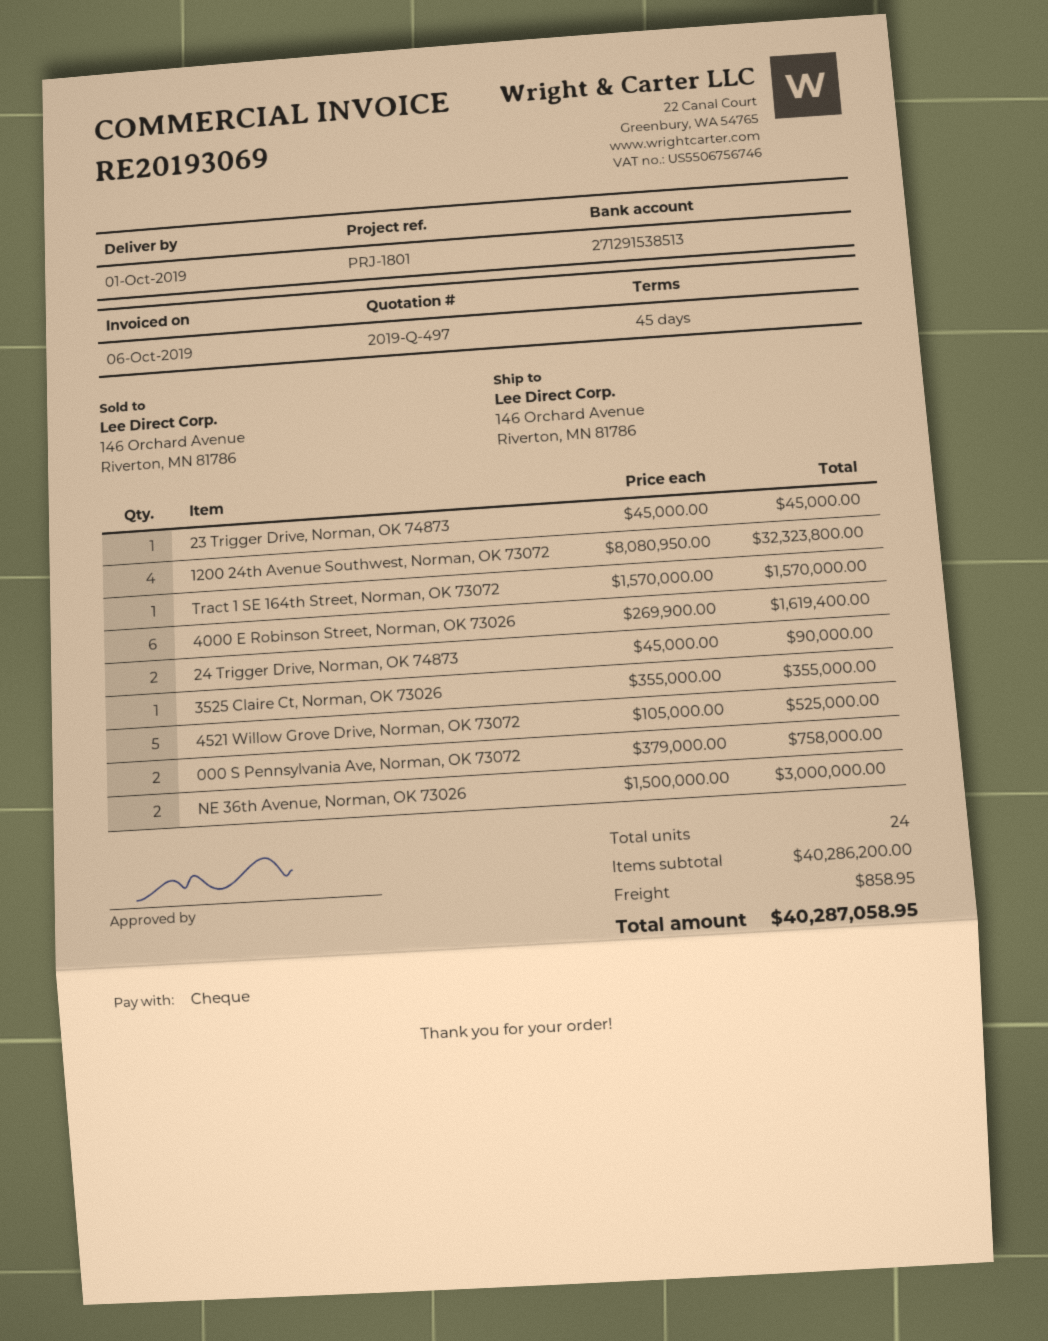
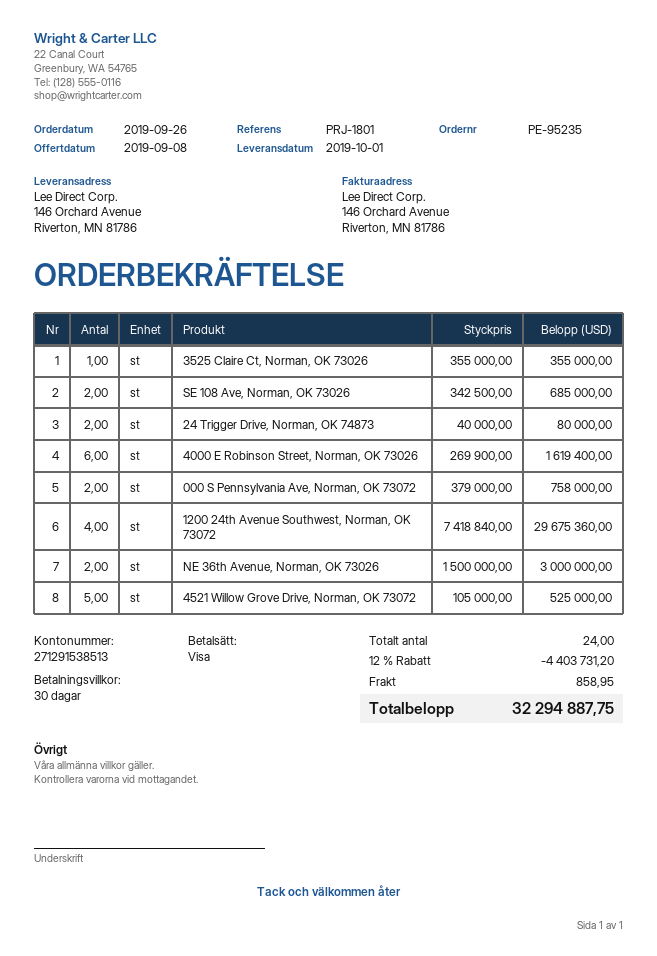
payment terms: 45 days -> 30 days
payment method: cheque -> Visa
23 Trigger Drive, Norman, OK 74873: 1 x 45000.00 = 45000.00 -> none
1200 24th Avenue Southwest, Norman, OK 73072: 4 x 8080950.00 = 32323800.00 -> 4 x 7418840.00 = 29675360.00
Tract 1 SE 164th Street, Norman, OK 73072: 1 x 1570000.00 = 1570000.00 -> none
24 Trigger Drive, Norman, OK 74873: 2 x 45000.00 = 90000.00 -> 2 x 40000.00 = 80000.00
SE 108 Ave, Norman, OK 73026: none -> 2 x 342500.00 = 685000.00
discount: none -> 12% = 4403731.20
total: 40287058.95 -> 32294887.75

